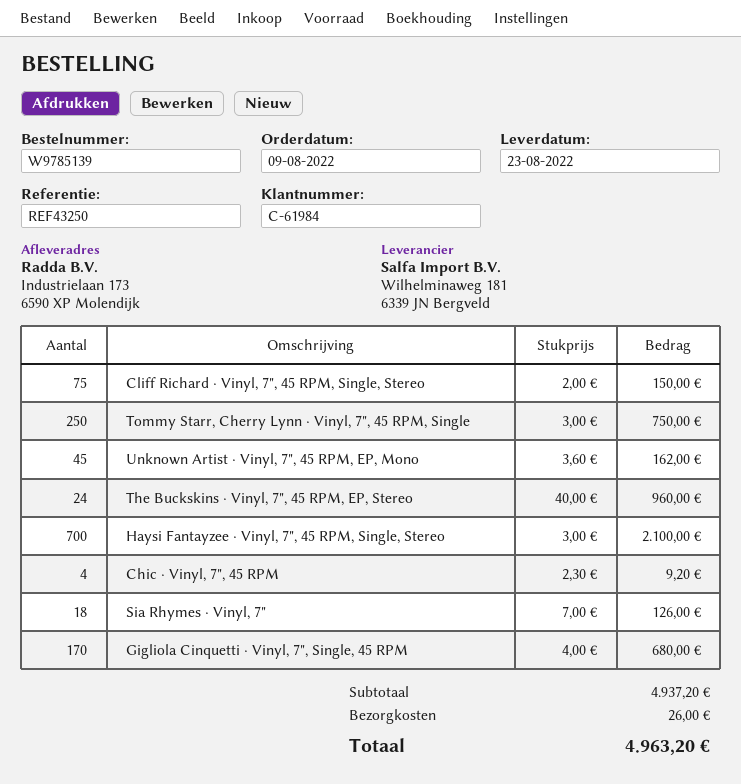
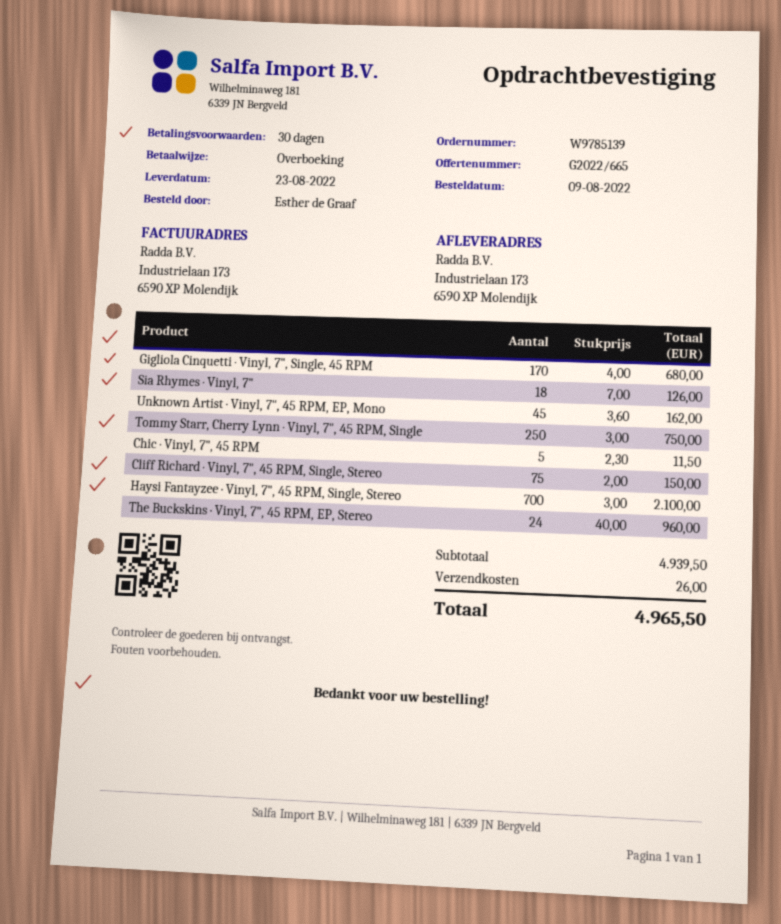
Chic · Vinyl, 7", 45 RPM: 4 x 2.30 = 9.20 -> 5 x 2.30 = 11.50
subtotal: 4937.20 -> 4939.50
total: 4963.20 -> 4965.50

